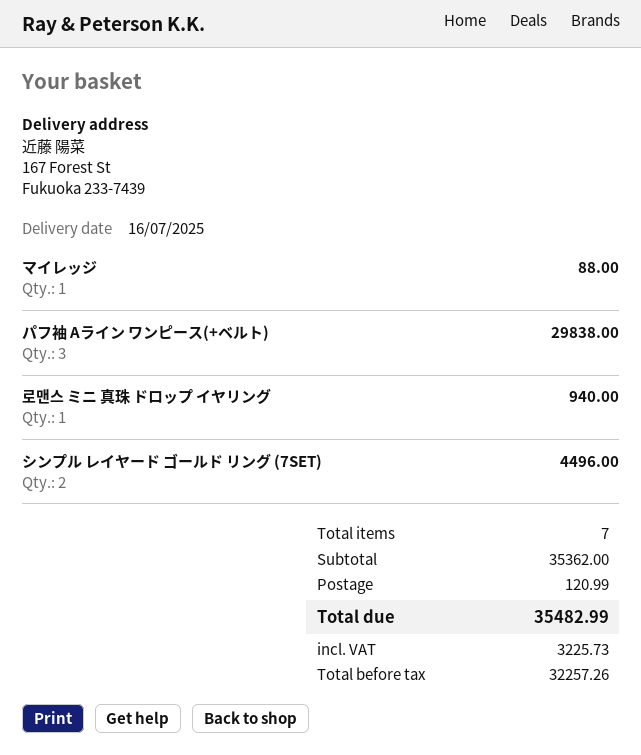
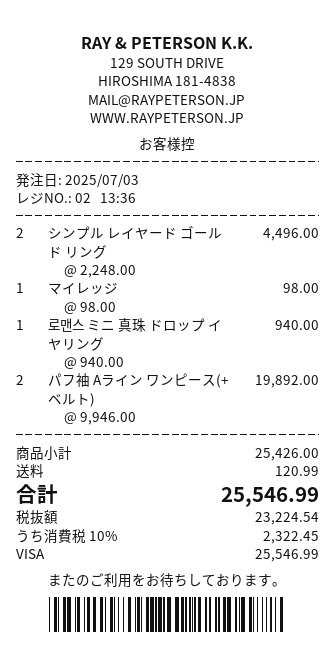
マイレッジ: 1 for 88.00 -> 1 for 98.00
パフ袖 Aライン ワンピース(+ベルト): 3 for 29838.00 -> 2 for 19892.00
subtotal: 35362.00 -> 25426.00
net: 32257.26 -> 23224.54
tax: 3225.73 -> 2322.45
total: 35482.99 -> 25546.99

